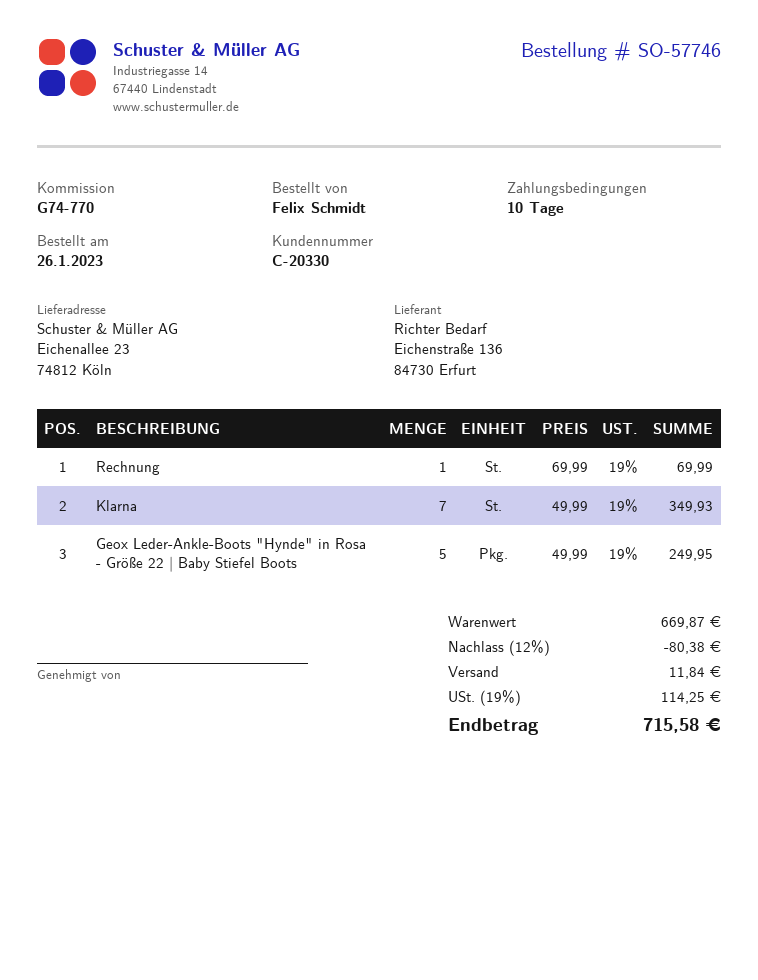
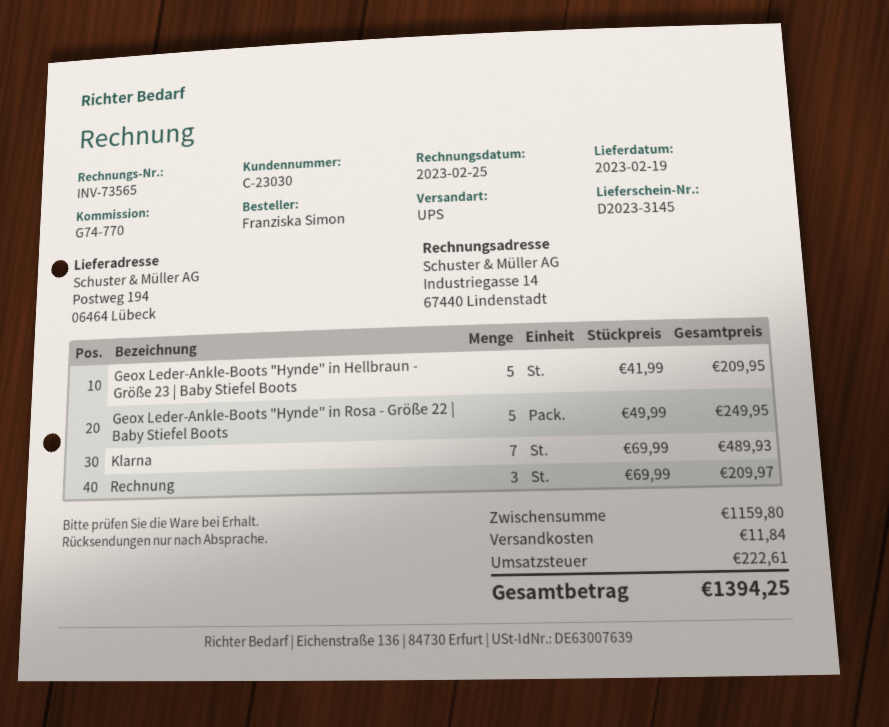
customer number: C-20330 -> C-23030
ordered by: Felix Schmidt -> Franziska Simon
ship to: Eichenallee 23, 74812 Köln -> Postweg 194, 06464 Lübeck
Rechnung: 1 x 69.99 = 69.99 -> 3 x 69.99 = 209.97
Klarna: 7 x 49.99 = 349.93 -> 7 x 69.99 = 489.93
Geox Leder-Ankle-Boots "Hynde" in Hellbraun - Größe 23 | Baby Stiefel Boots: none -> 5 x 41.99 = 209.95
subtotal: 669.87 -> 1159.80
discount: 12% = 80.38 -> none
tax: 114.25 -> 222.61
total: 715.58 -> 1394.25

